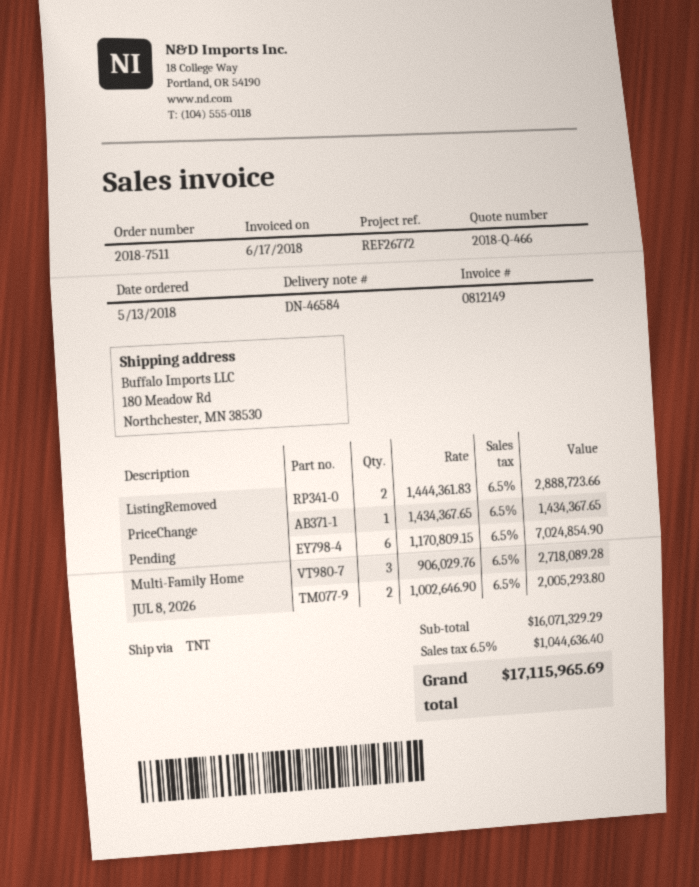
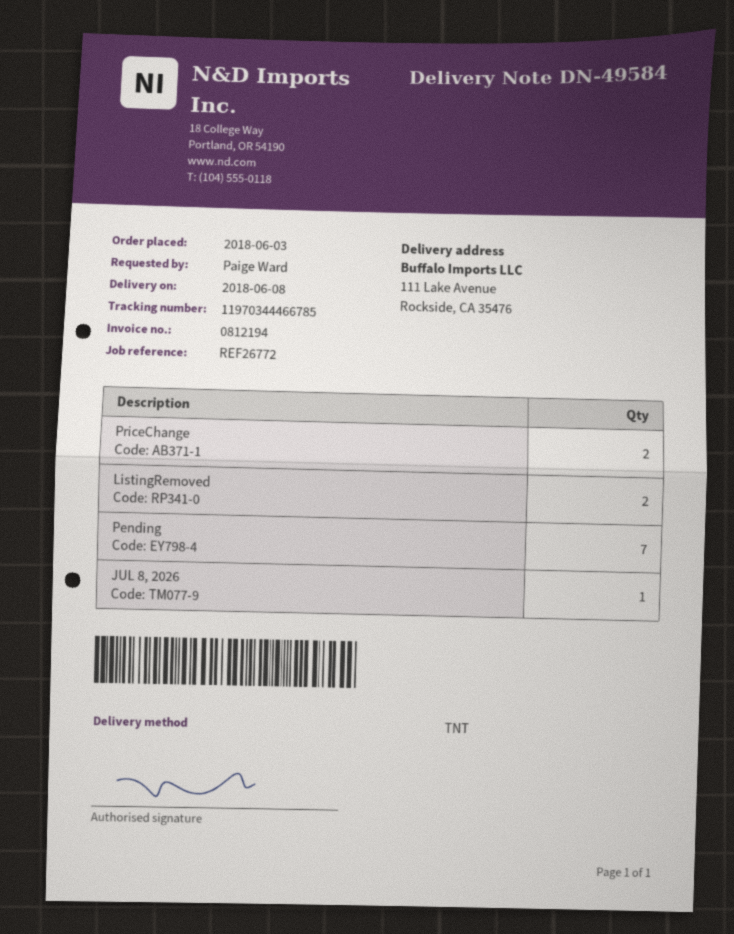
order date: 2018-05-13 -> 2018-06-03
delivery note number: DN-46584 -> DN-49584
invoice number: 0812149 -> 0812194
ship to: 180 Meadow Rd, Northchester, MN 38530 -> 111 Lake Avenue, Rockside, CA 35476
PriceChange: 1 -> 2
Pending: 6 -> 7
Multi-Family Home: 3 -> none
JUL 8, 2026: 2 -> 1

